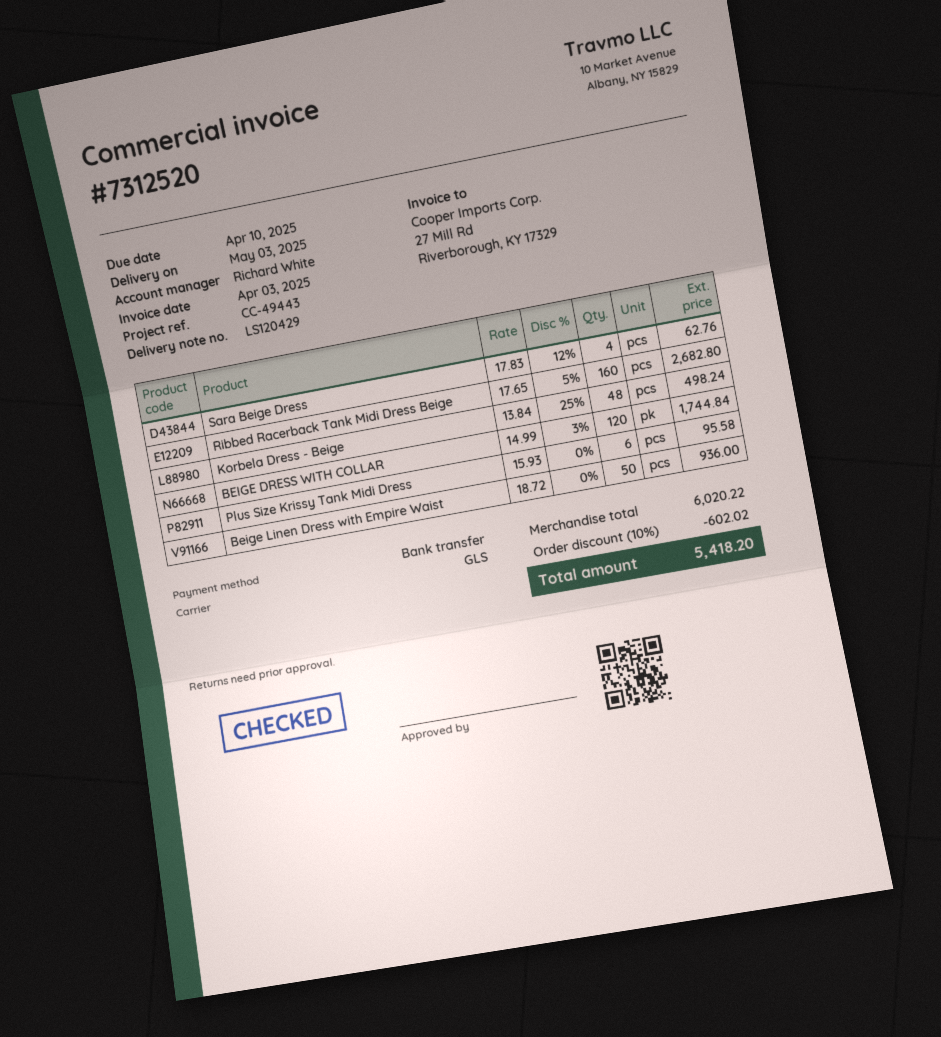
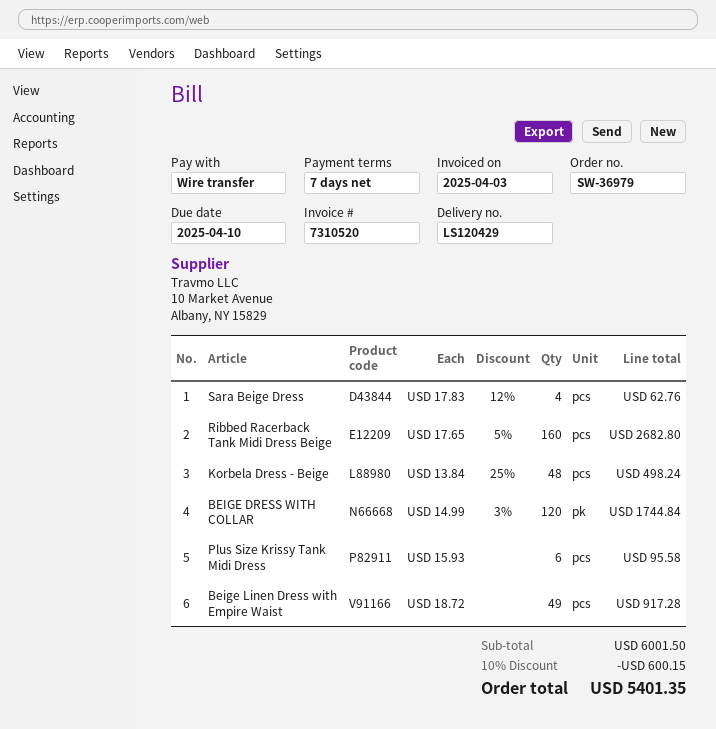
invoice number: 7312520 -> 7310520
Beige Linen Dress with Empire Waist: 50 x 18.72 = 936.00 -> 49 x 18.72 = 917.28
subtotal: 6020.22 -> 6001.50
discount: 10% = 602.02 -> 10% = 600.15
total: 5418.20 -> 5401.35

